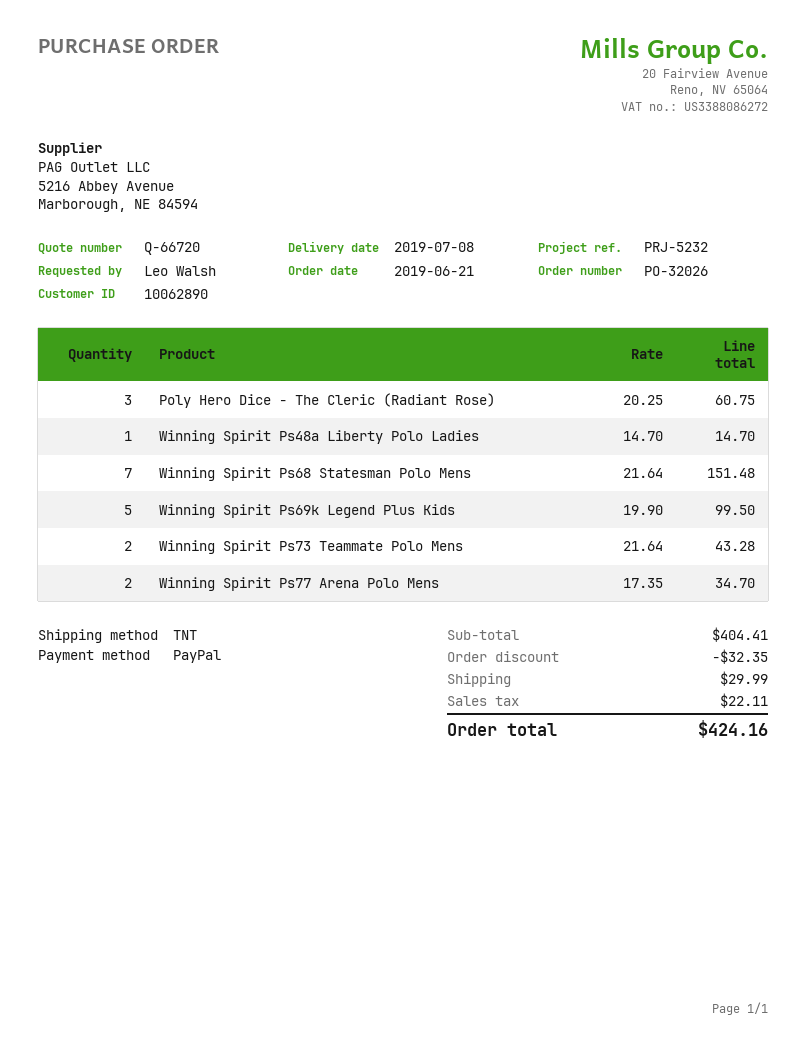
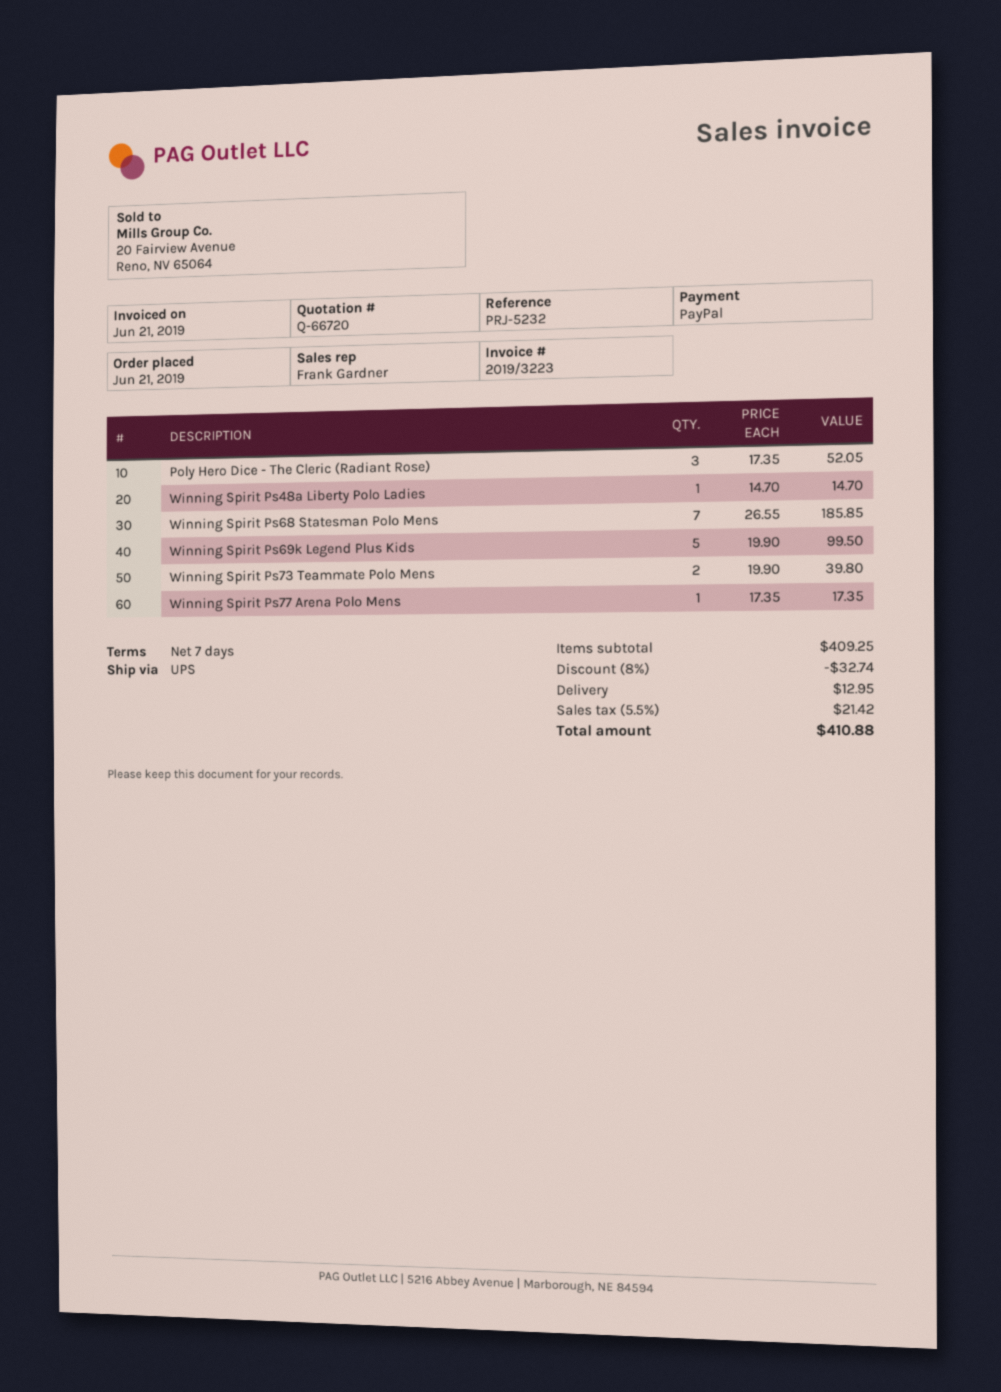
shipping method: TNT -> UPS
Poly Hero Dice - The Cleric (Radiant Rose): 3 x 20.25 = 60.75 -> 3 x 17.35 = 52.05
Winning Spirit Ps68 Statesman Polo Mens: 7 x 21.64 = 151.48 -> 7 x 26.55 = 185.85
Winning Spirit Ps73 Teammate Polo Mens: 2 x 21.64 = 43.28 -> 2 x 19.90 = 39.80
Winning Spirit Ps77 Arena Polo Mens: 2 x 17.35 = 34.70 -> 1 x 17.35 = 17.35
subtotal: 404.41 -> 409.25
discount: 32.35 -> 32.74
shipping: 29.99 -> 12.95
tax: 22.11 -> 21.42
total: 424.16 -> 410.88

